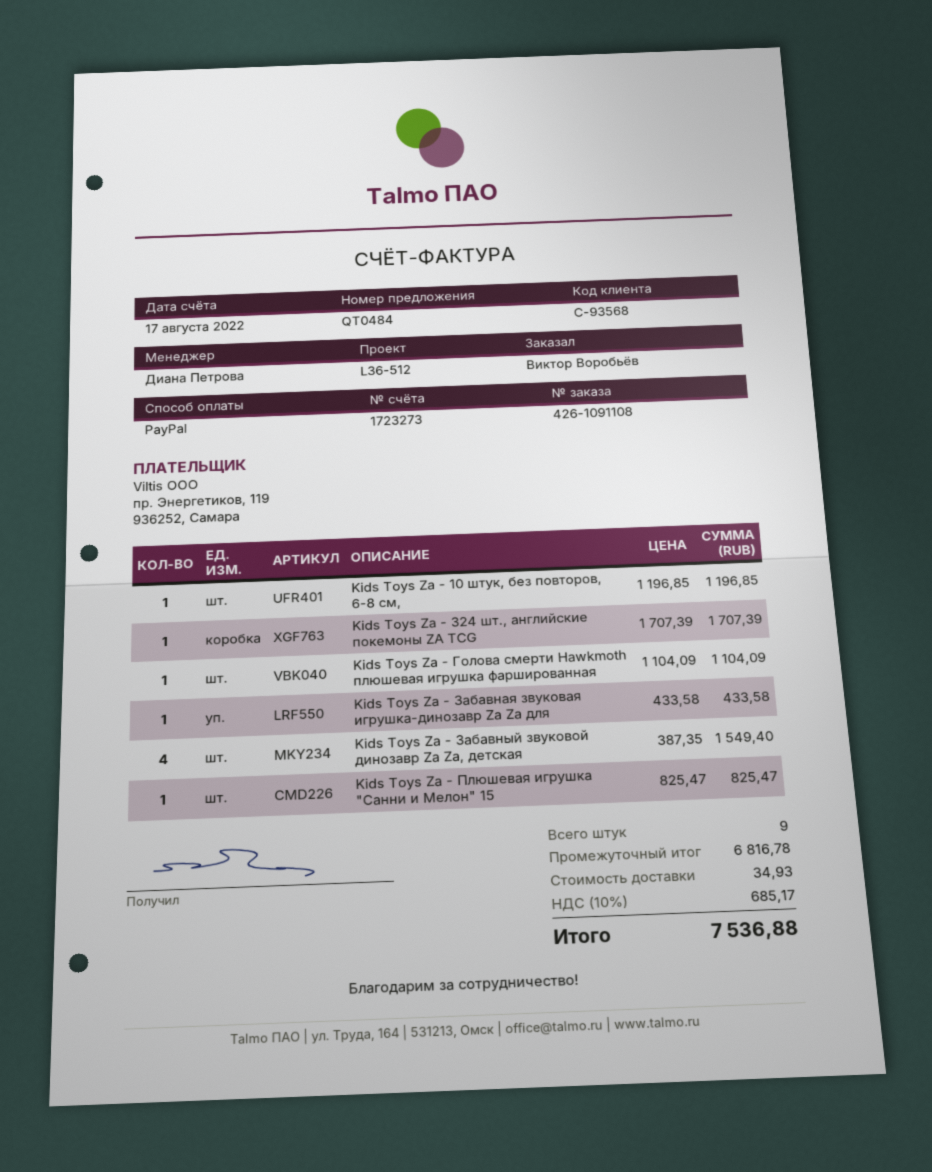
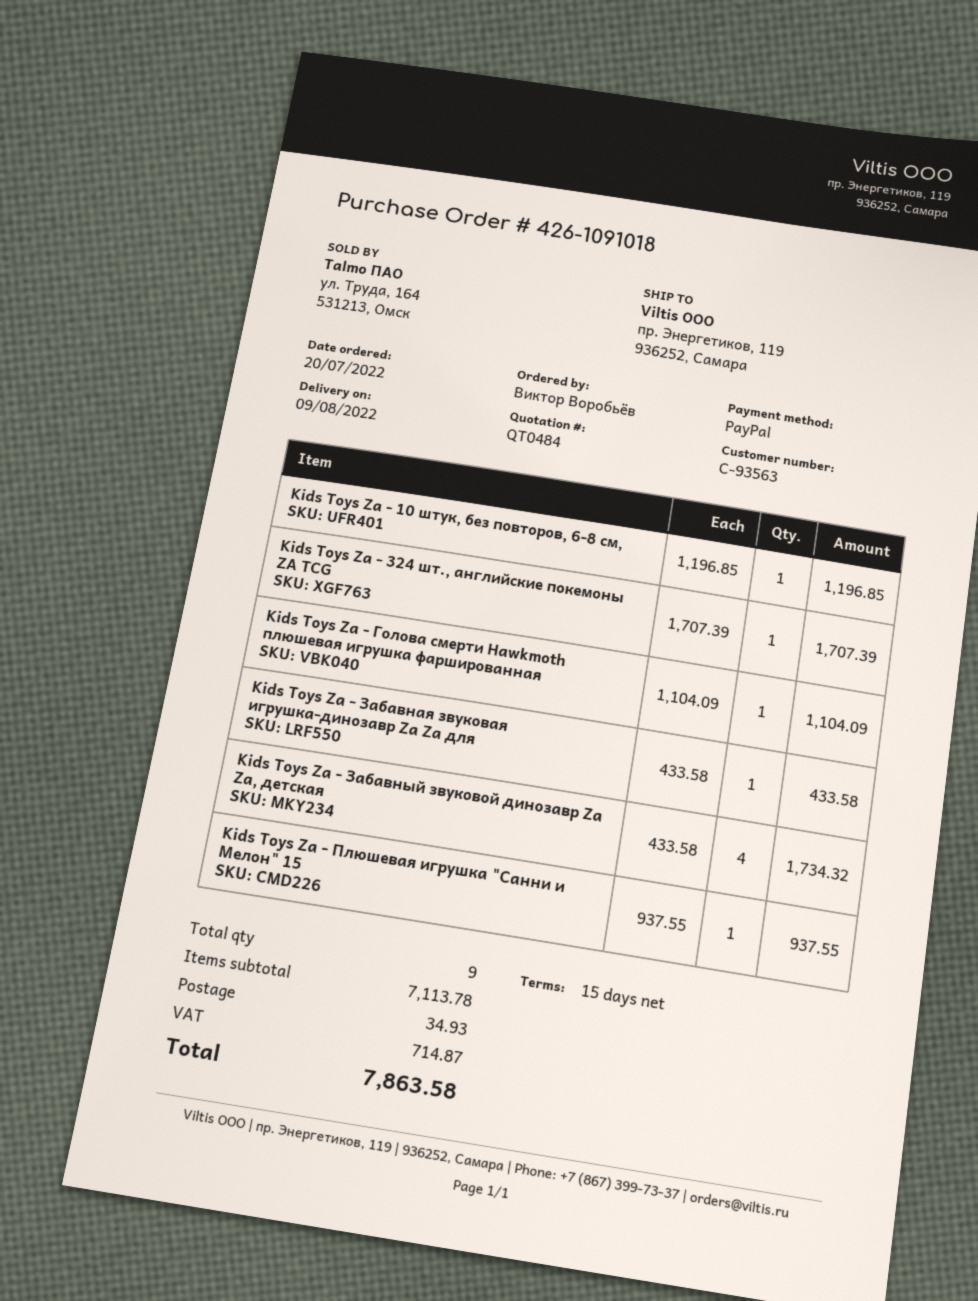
order number: 426-1091108 -> 426-1091018
customer number: C-93568 -> C-93563
Kids Toys Za - Забавный звуковой динозавр Za Za, детская: 4 x 387.35 = 1549.40 -> 4 x 433.58 = 1734.32
Kids Toys Za - Плюшевая игрушка "Санни и Мелон" 15: 1 x 825.47 = 825.47 -> 1 x 937.55 = 937.55
subtotal: 6816.78 -> 7113.78
tax: 685.17 -> 714.87
total: 7536.88 -> 7863.58

